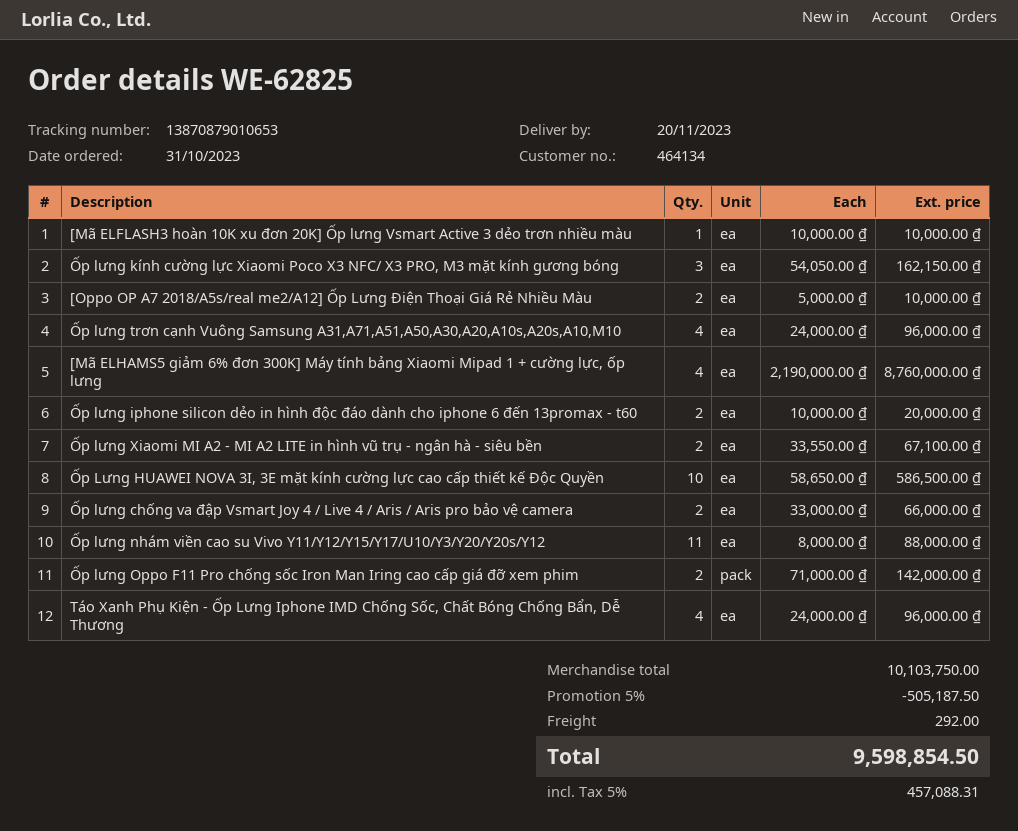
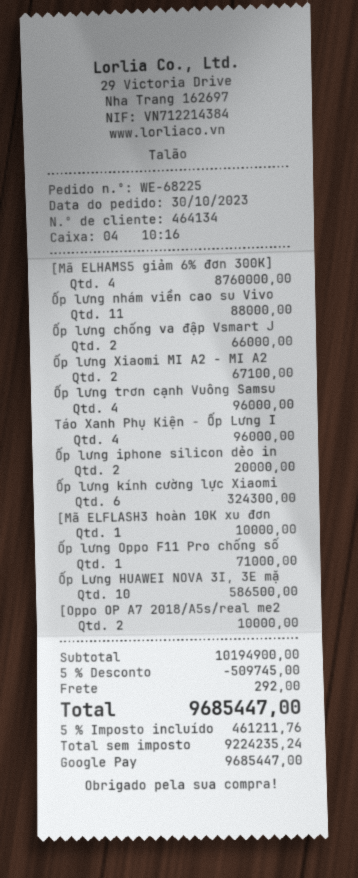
order number: WE-62825 -> WE-68225
order date: 2023-10-31 -> 2023-10-30
Ốp lưng kính cường lực Xiaomi Poco X3 NFC/ X3 PRO, M3 mặt kính gương bóng: 3 for 162150.00 -> 6 for 324300.00
Ốp lưng Oppo F11 Pro chống sốc Iron Man Iring cao cấp giá đỡ xem phim: 2 for 142000.00 -> 1 for 71000.00
subtotal: 10103750.00 -> 10194900.00
discount: 5% = 505187.50 -> 5% = 509745.00
tax: 5% = 457088.31 -> 5% = 461211.76
total: 9598854.50 -> 9685447.00

